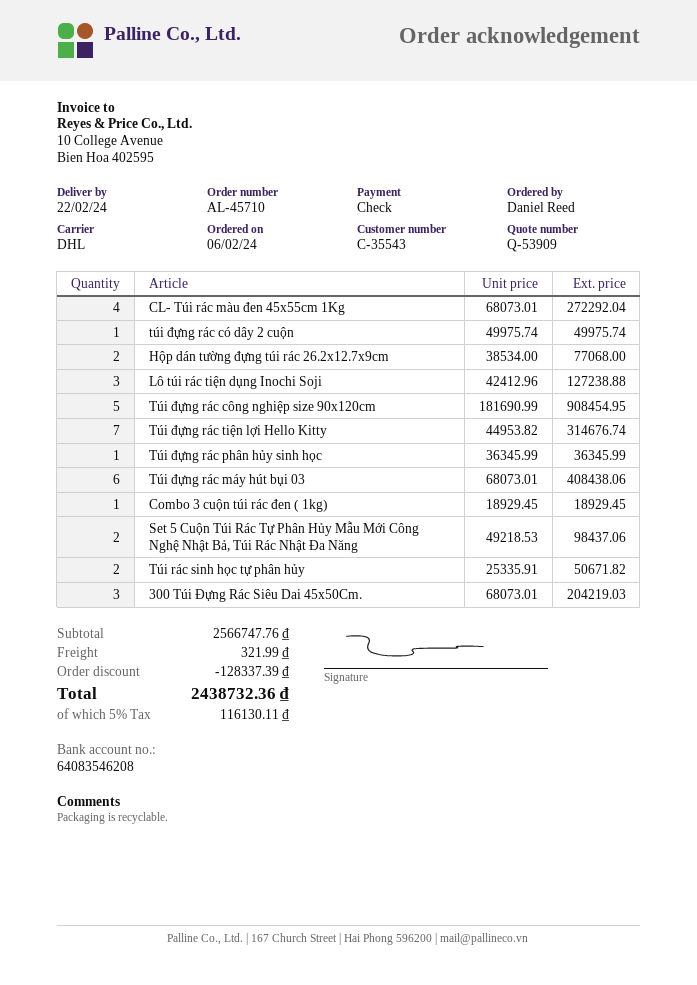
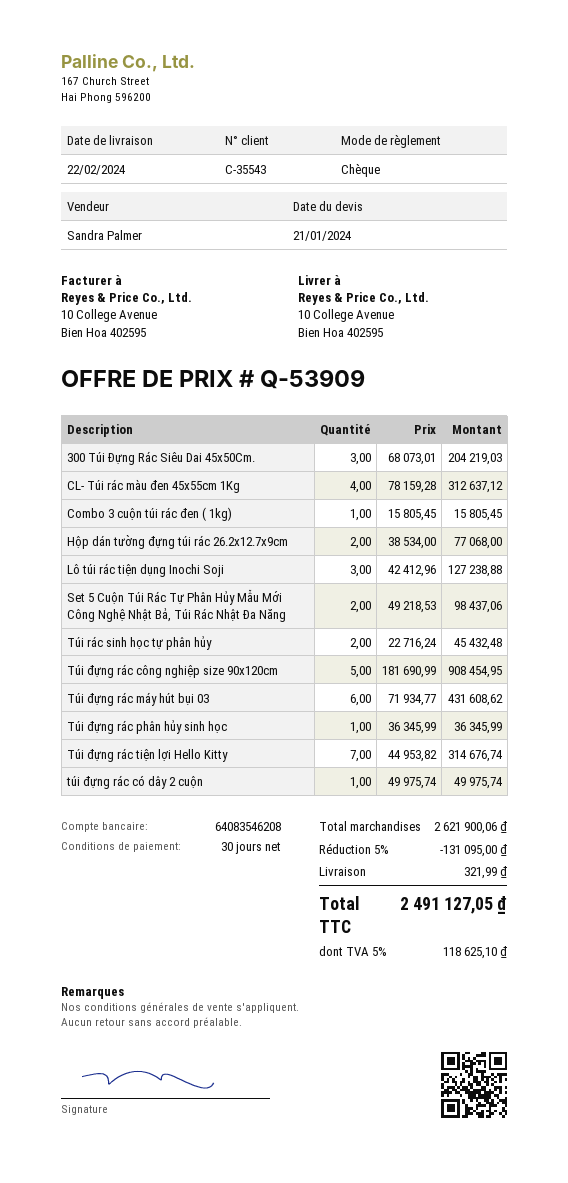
CL- Túi rác màu đen 45x55cm 1Kg: 4 x 68073.01 = 272292.04 -> 4 x 78159.28 = 312637.12
Túi đựng rác máy hút bụi 03: 6 x 68073.01 = 408438.06 -> 6 x 71934.77 = 431608.62
Combo 3 cuộn túi rác đen ( 1kg): 1 x 18929.45 = 18929.45 -> 1 x 15805.45 = 15805.45
Túi rác sinh học tự phân hủy: 2 x 25335.91 = 50671.82 -> 2 x 22716.24 = 45432.48
subtotal: 2566747.76 -> 2621900.06
discount: 128337.39 -> 131095.00
tax: 5% = 116130.11 -> 5% = 118625.10
total: 2438732.36 -> 2491127.05

